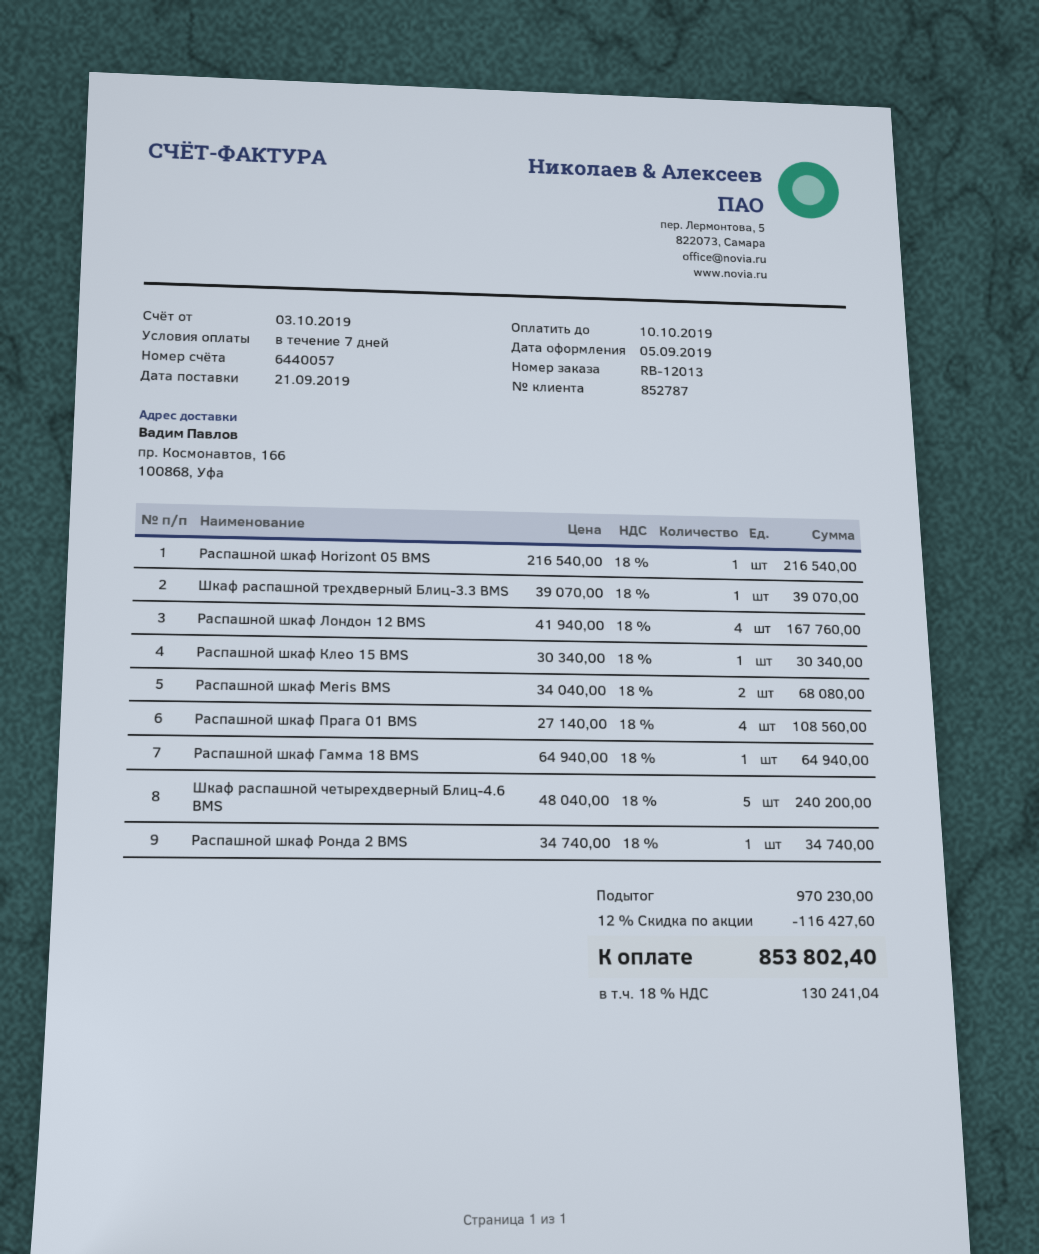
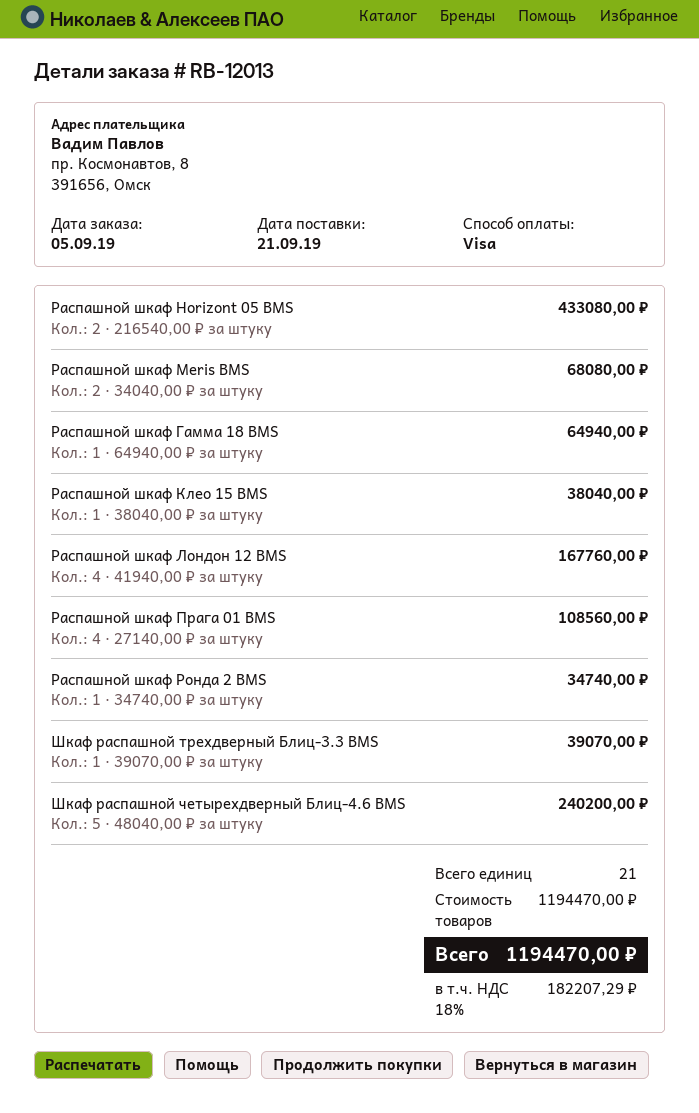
Распашной шкаф Horizont 05 BMS: 1 x 216540.00 = 216540.00 -> 2 x 216540.00 = 433080.00
Распашной шкаф Клео 15 BMS: 1 x 30340.00 = 30340.00 -> 1 x 38040.00 = 38040.00
subtotal: 970230.00 -> 1194470.00
discount: 12% = 116427.60 -> none
tax: 18% = 130241.04 -> 18% = 182207.29
total: 853802.40 -> 1194470.00

